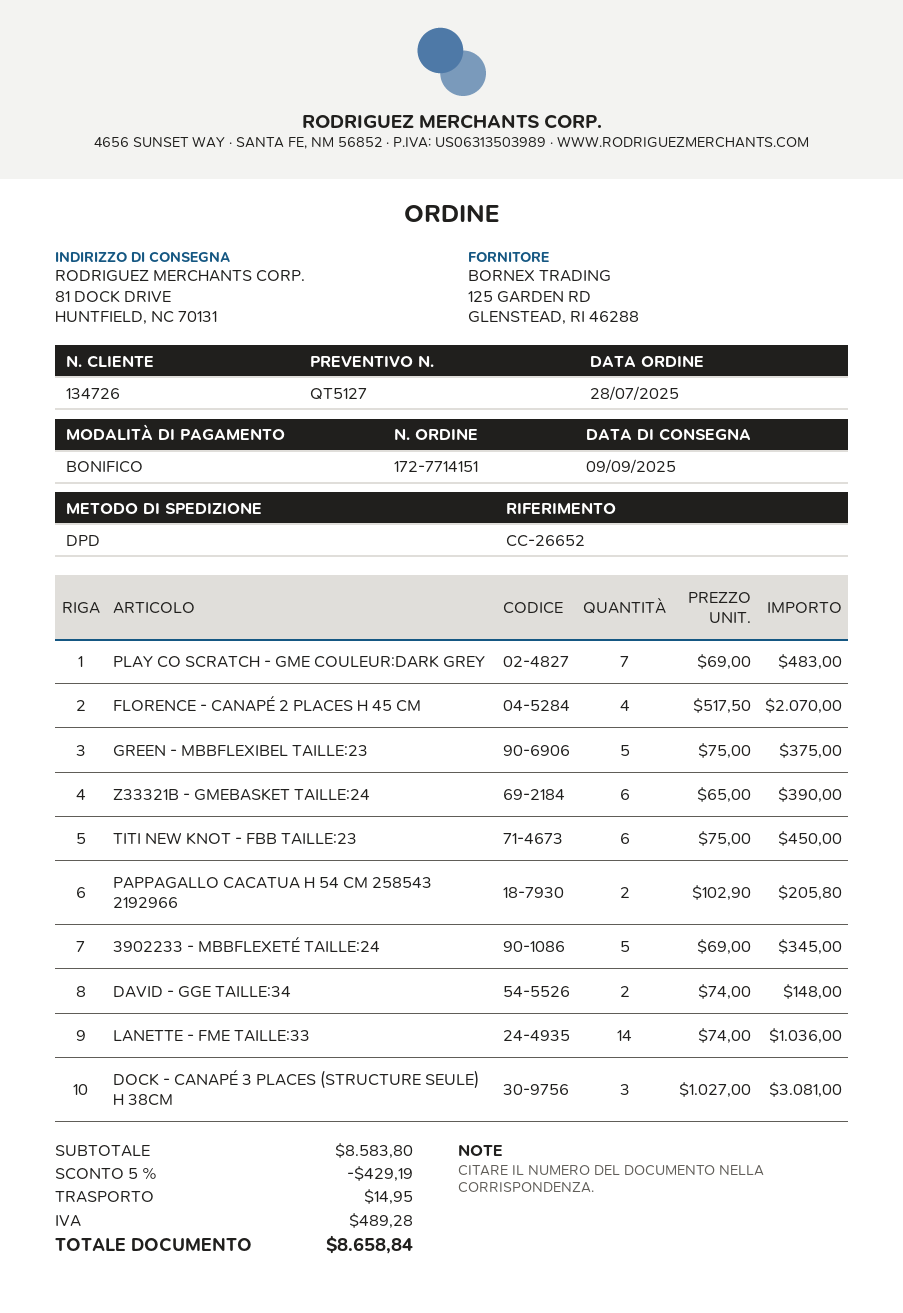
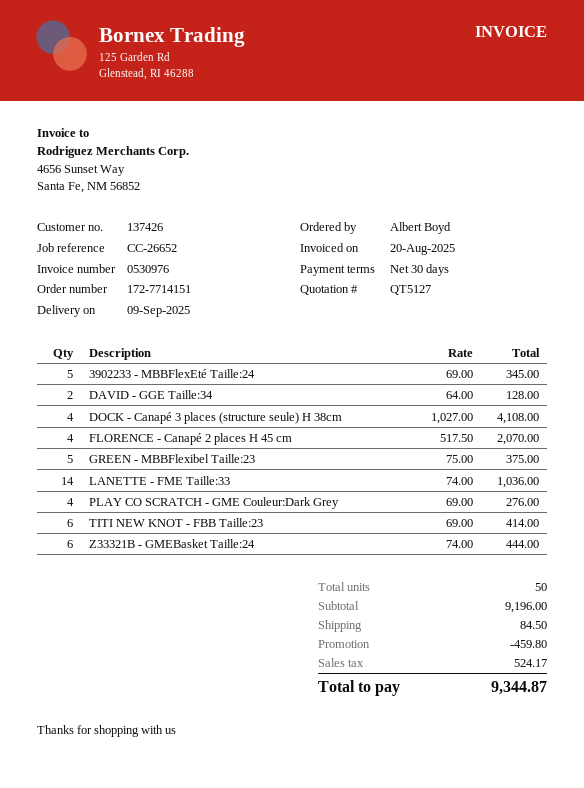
customer number: 134726 -> 137426
PLAY CO SCRATCH - GME COULEUR:DARK GREY: 7 x 69.00 = 483.00 -> 4 x 69.00 = 276.00
Z33321B - GMEBASKET TAILLE:24: 6 x 65.00 = 390.00 -> 6 x 74.00 = 444.00
TITI NEW KNOT - FBB TAILLE:23: 6 x 75.00 = 450.00 -> 6 x 69.00 = 414.00
PAPPAGALLO CACATUA H 54 CM 258543 2192966: 2 x 102.90 = 205.80 -> none
DAVID - GGE TAILLE:34: 2 x 74.00 = 148.00 -> 2 x 64.00 = 128.00
DOCK - CANAPÉ 3 PLACES (STRUCTURE SEULE) H 38CM: 3 x 1027.00 = 3081.00 -> 4 x 1027.00 = 4108.00
subtotal: 8583.80 -> 9196.00
discount: 429.19 -> 459.80
shipping: 14.95 -> 84.50
tax: 489.28 -> 524.17
total: 8658.84 -> 9344.87

